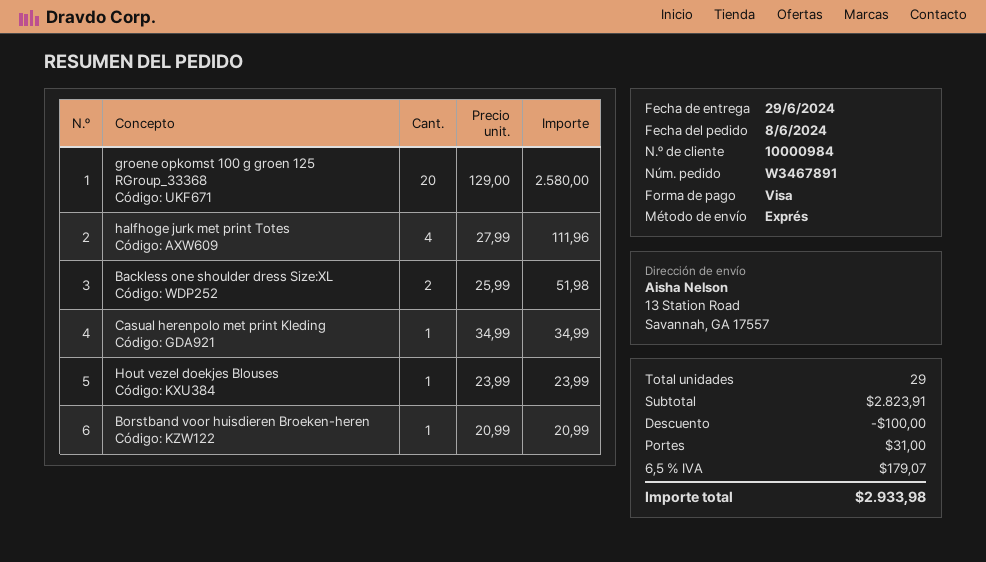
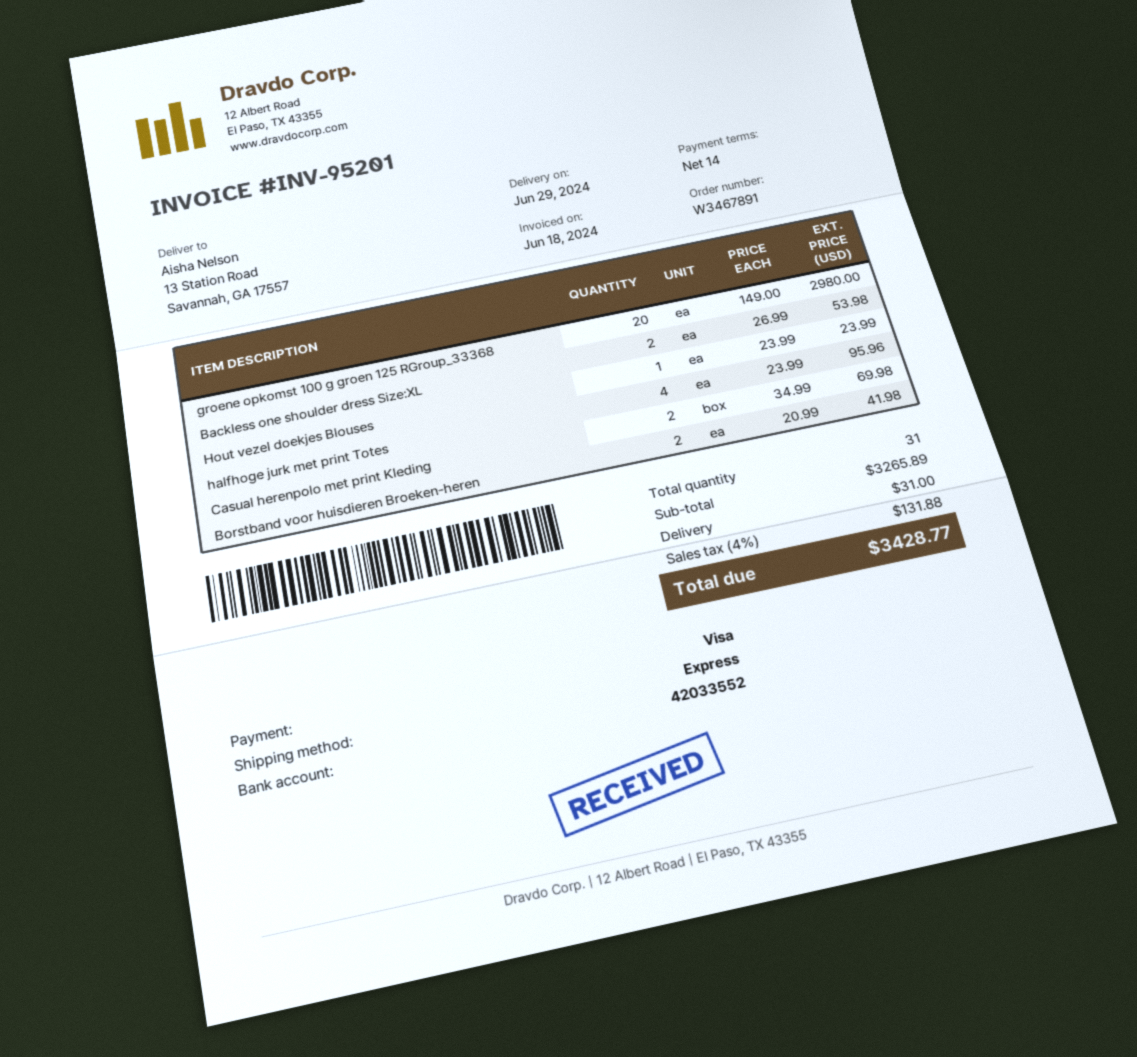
groene opkomst 100 g groen 125 RGroup_33368: 20 x 129.00 = 2580.00 -> 20 x 149.00 = 2980.00
halfhoge jurk met print Totes: 4 x 27.99 = 111.96 -> 4 x 23.99 = 95.96
Backless one shoulder dress Size:XL: 2 x 25.99 = 51.98 -> 2 x 26.99 = 53.98
Casual herenpolo met print Kleding: 1 x 34.99 = 34.99 -> 2 x 34.99 = 69.98
Borstband voor huisdieren Broeken-heren: 1 x 20.99 = 20.99 -> 2 x 20.99 = 41.98
total quantity: 29 -> 31
subtotal: 2823.91 -> 3265.89
discount: 100.00 -> none
tax: 6.5% = 179.07 -> 4% = 131.88
total: 2933.98 -> 3428.77

